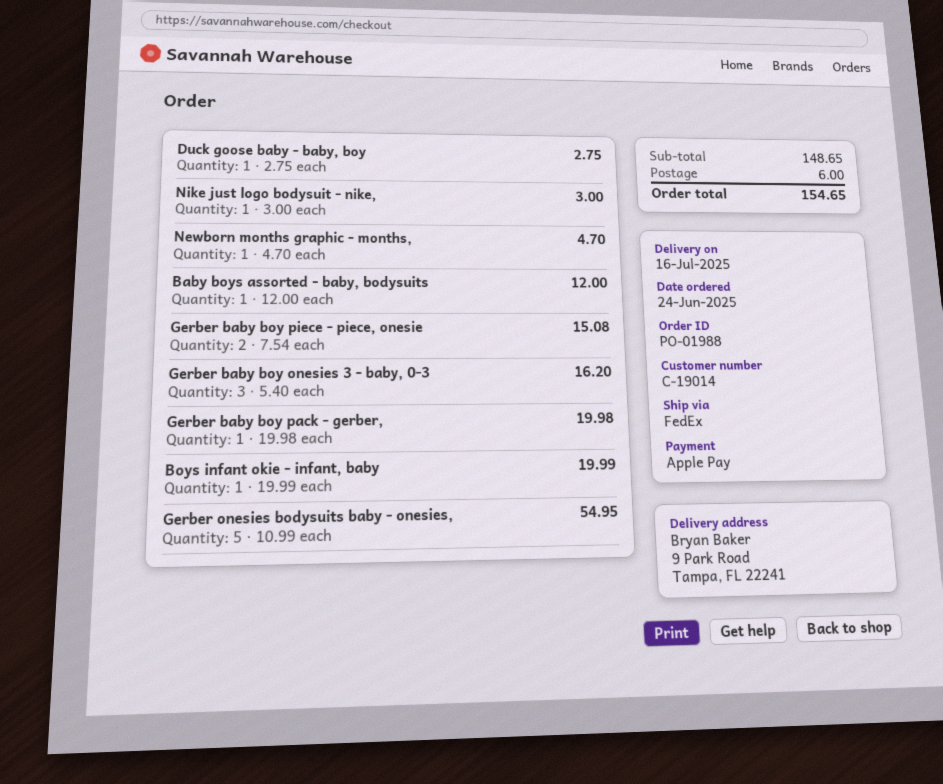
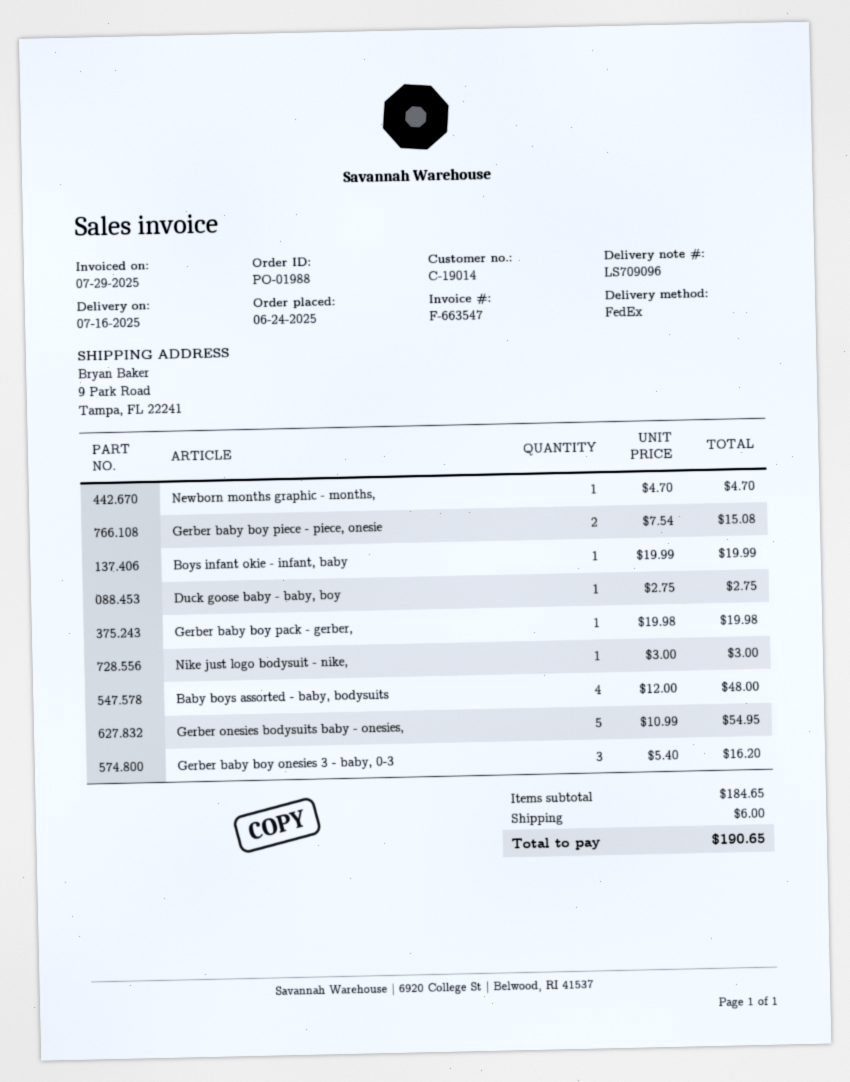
Baby boys assorted - baby, bodysuits: 1 x 12.00 = 12.00 -> 4 x 12.00 = 48.00
subtotal: 148.65 -> 184.65
total: 154.65 -> 190.65

